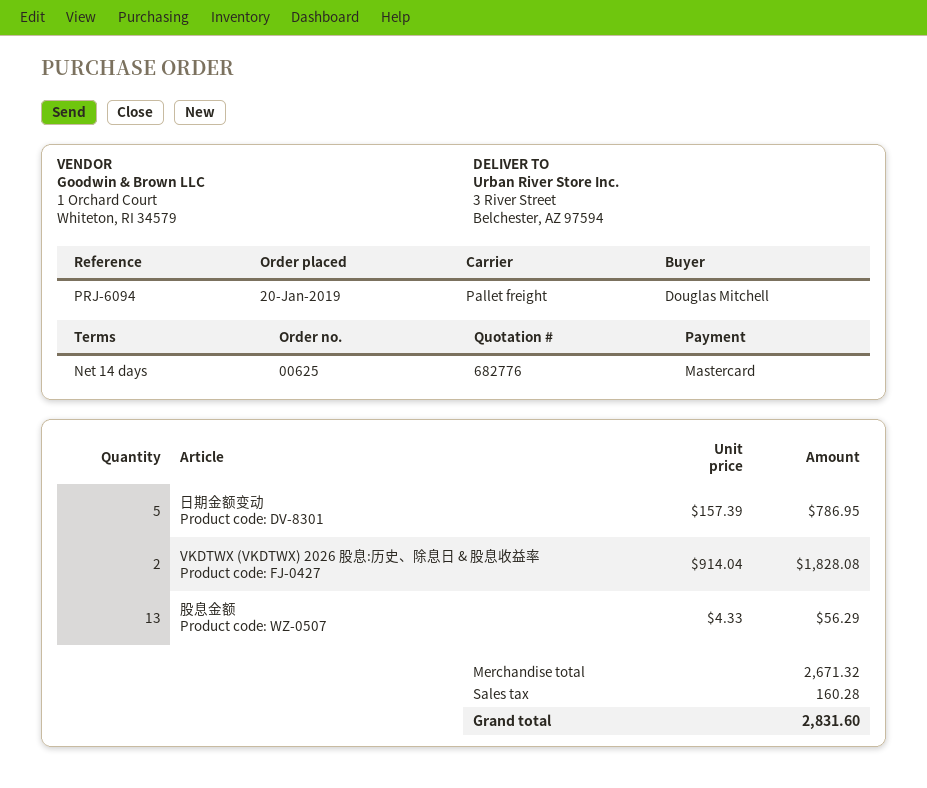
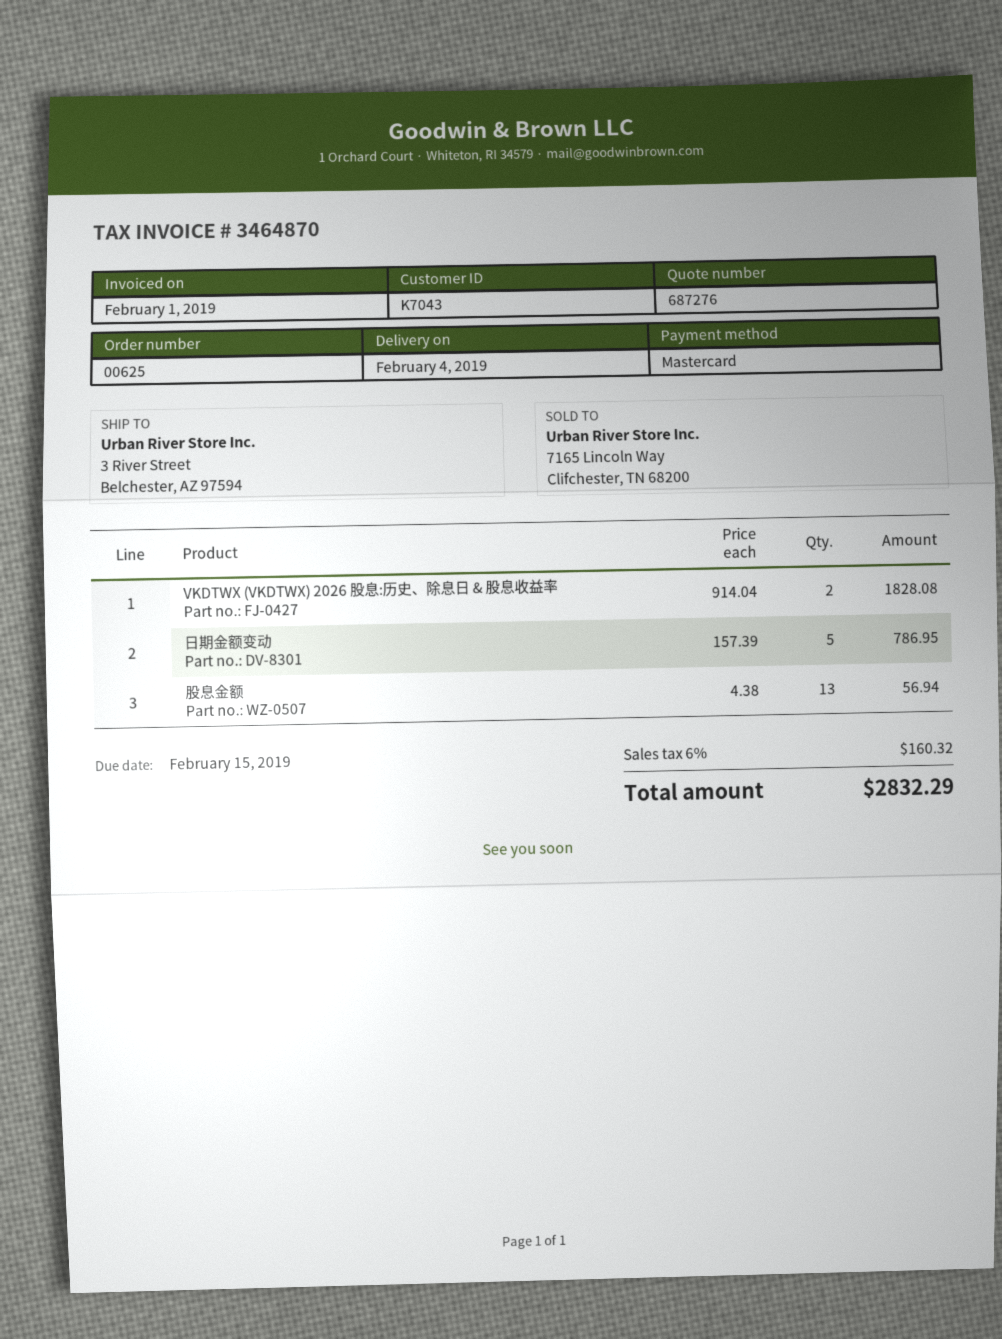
quote number: 682776 -> 687276
股息金额: 13 x 4.33 = 56.29 -> 13 x 4.38 = 56.94
tax: 160.28 -> 160.32
total: 2831.60 -> 2832.29

